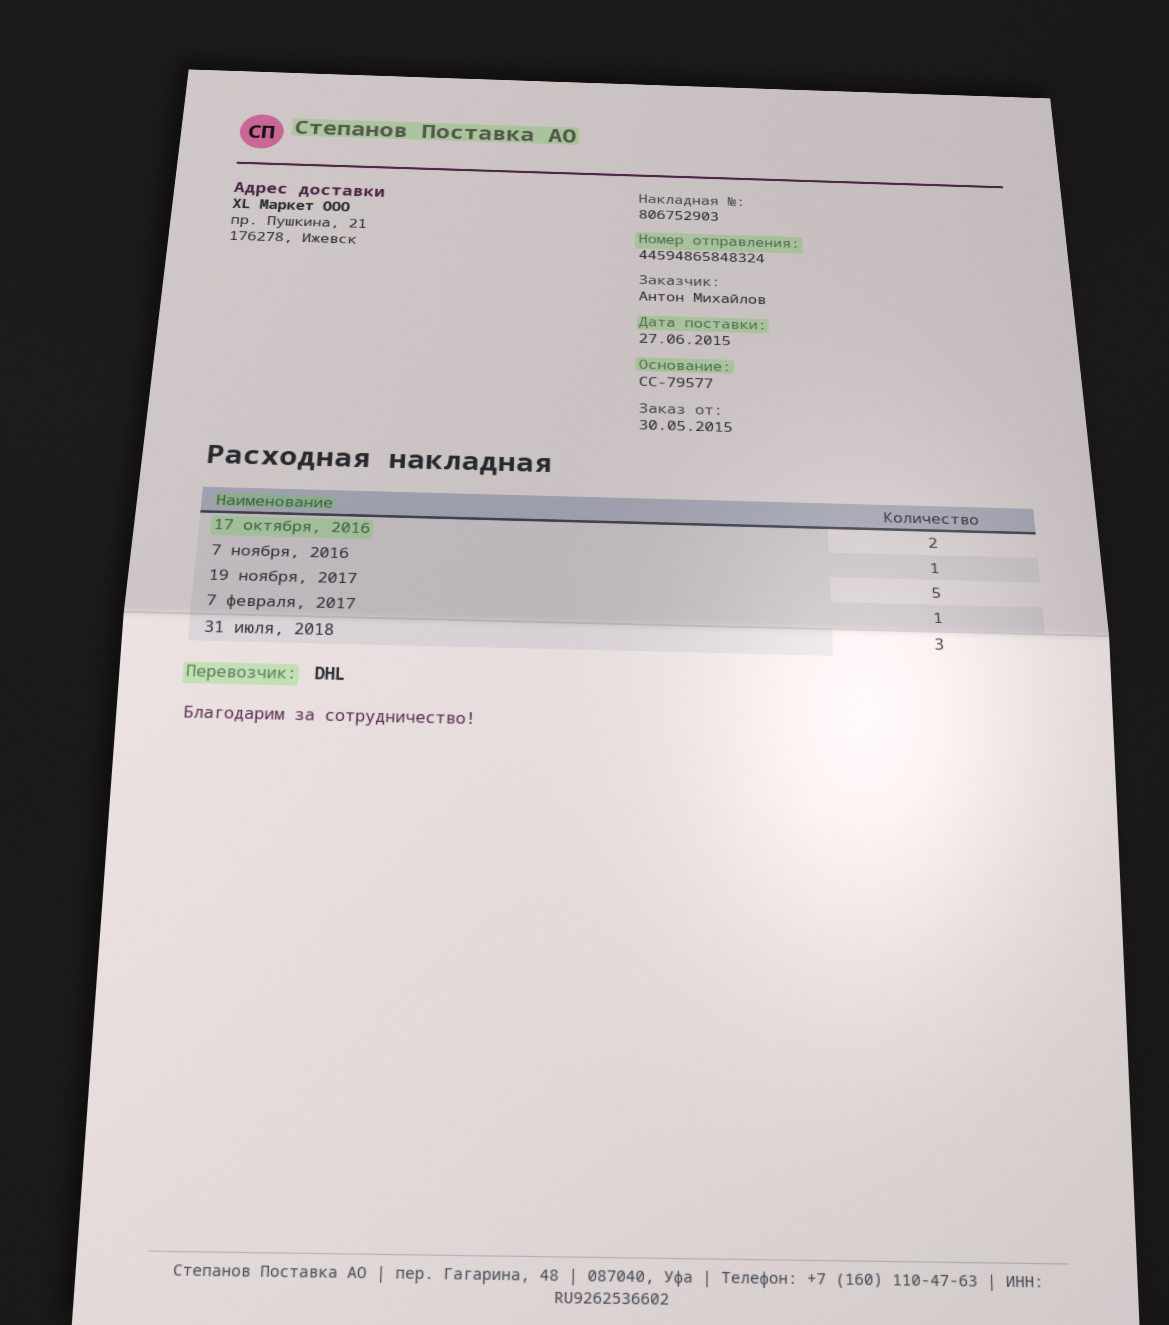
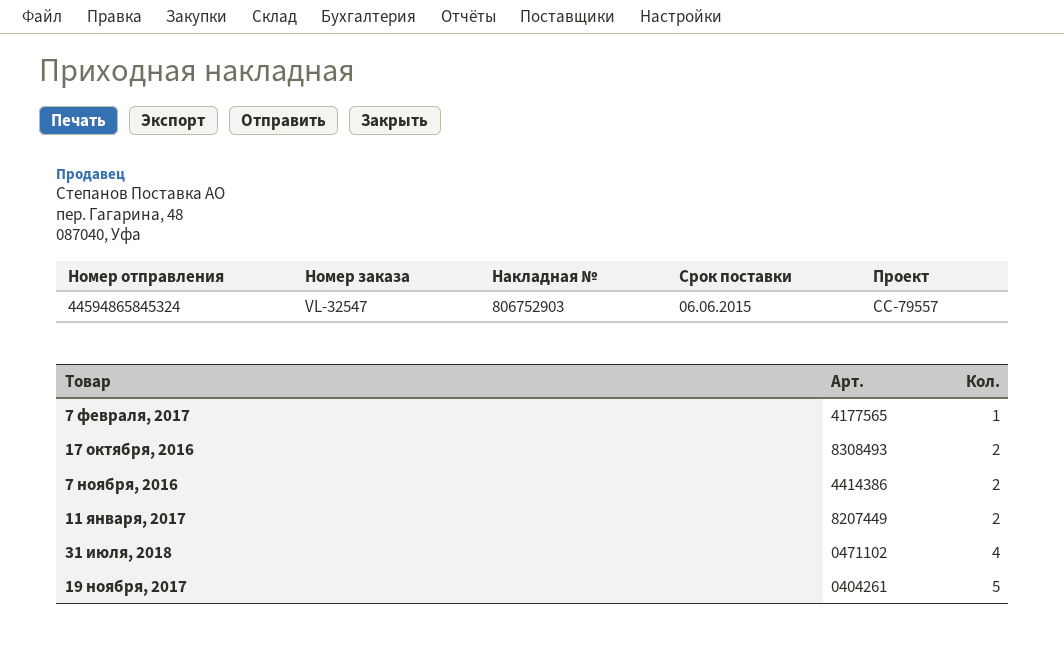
delivery date: 2015-06-27 -> 2015-06-06
reference: CC-79577 -> CC-79557
tracking number: 44594865848324 -> 44594865845324
7 ноября, 2016: 1 -> 2
31 июля, 2018: 3 -> 4
11 января, 2017: none -> 2

